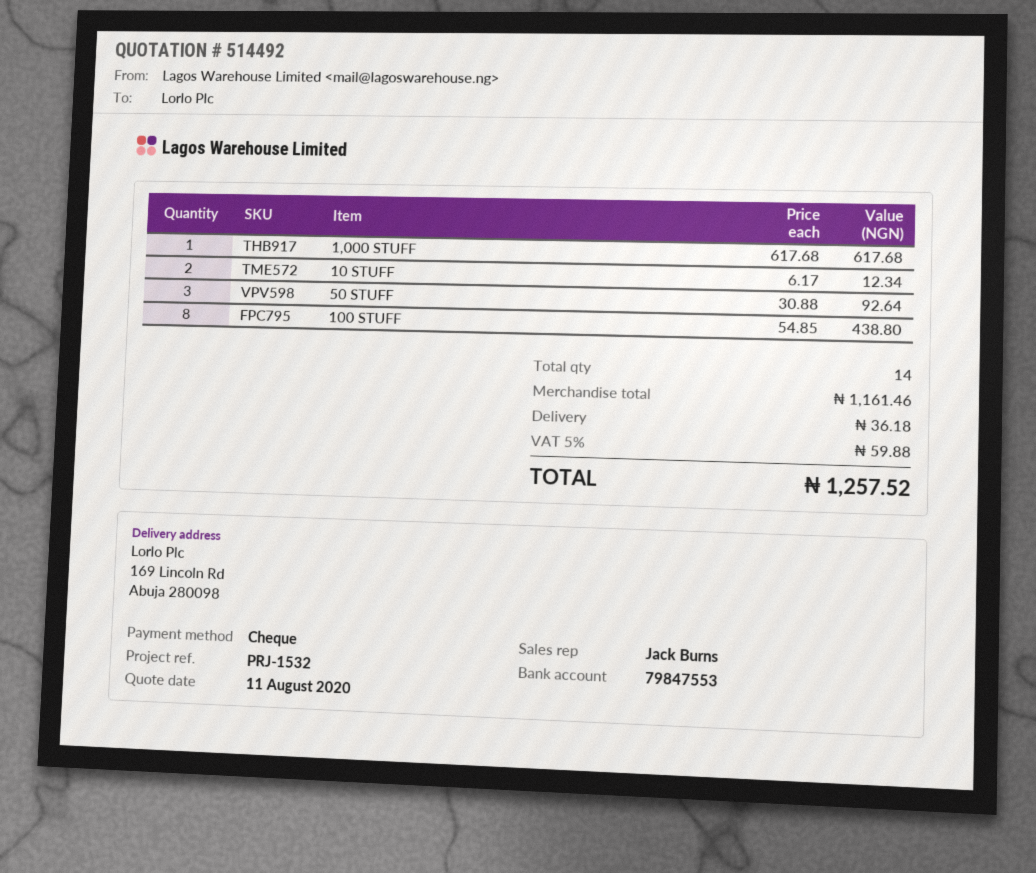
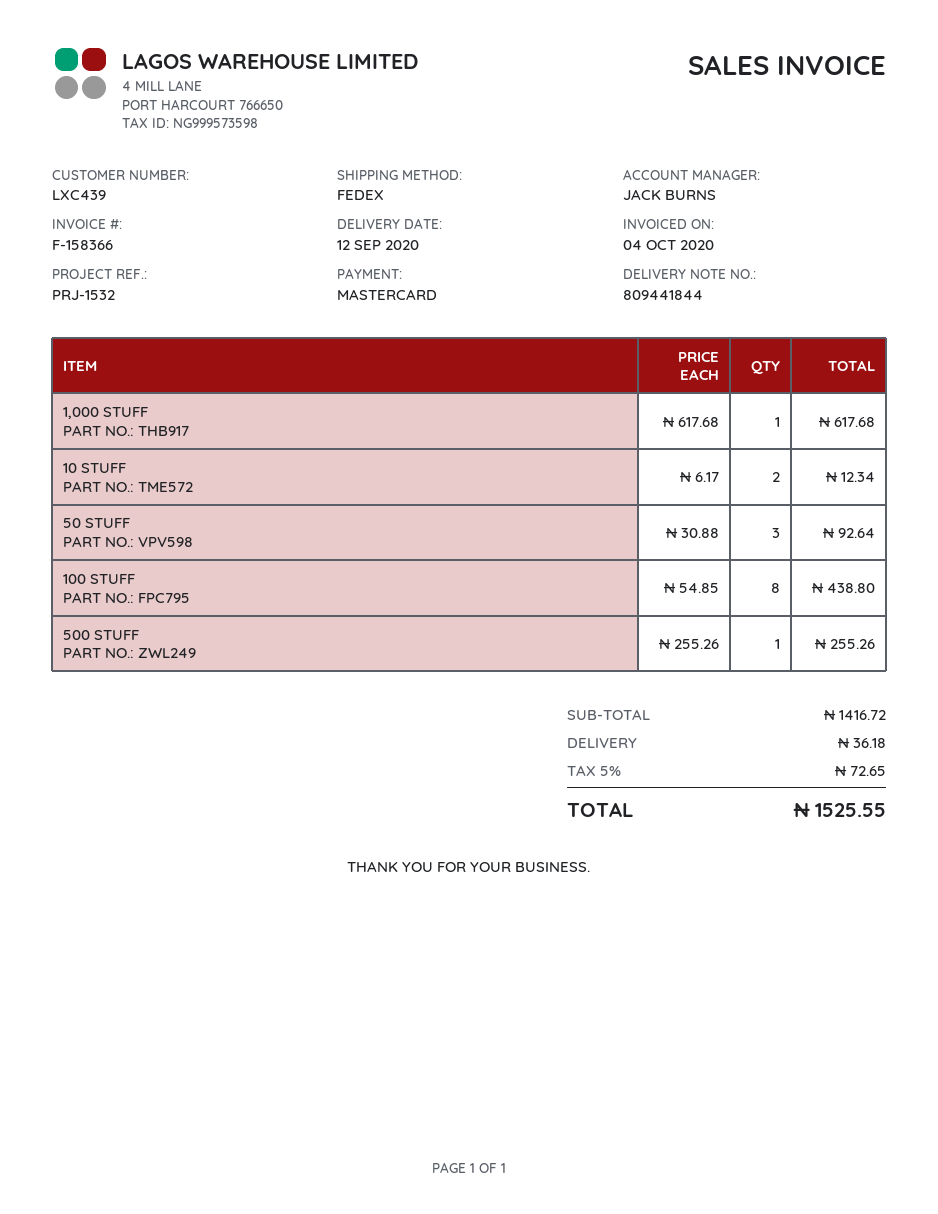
payment method: cheque -> Mastercard
500 STUFF: none -> 1 x 255.26 = 255.26
subtotal: 1161.46 -> 1416.72
tax: 5% = 59.88 -> 5% = 72.65
total: 1257.52 -> 1525.55

